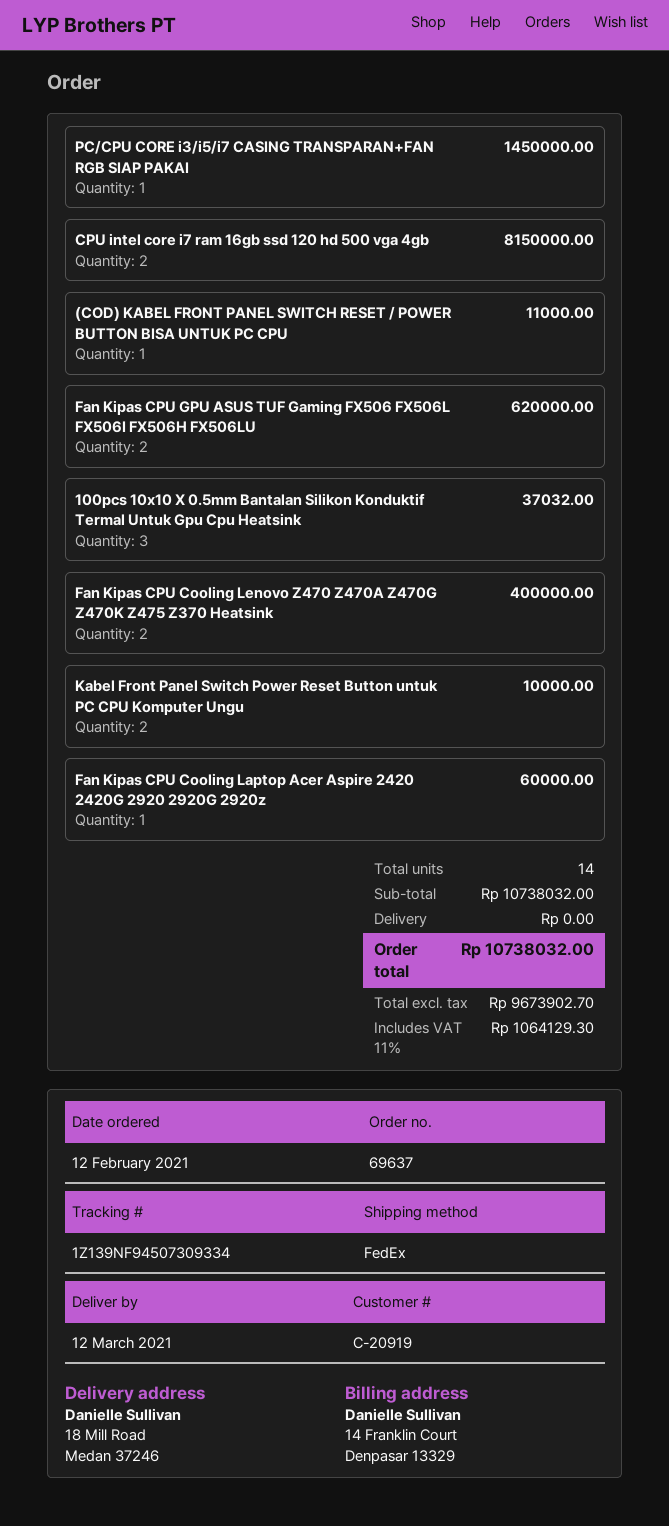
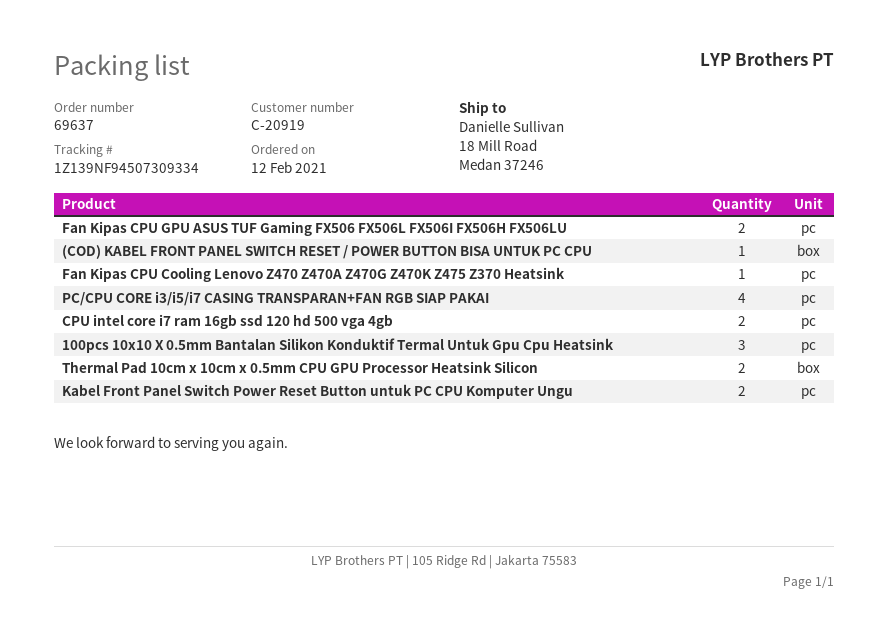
PC/CPU CORE i3/i5/i7 CASING TRANSPARAN+FAN RGB SIAP PAKAI: 1 -> 4
Fan Kipas CPU Cooling Lenovo Z470 Z470A Z470G Z470K Z475 Z370 Heatsink: 2 -> 1
Fan Kipas CPU Cooling Laptop Acer Aspire 2420 2420G 2920 2920G 2920z: 1 -> none
Thermal Pad 10cm x 10cm x 0.5mm CPU GPU Processor Heatsink Silicon: none -> 2

